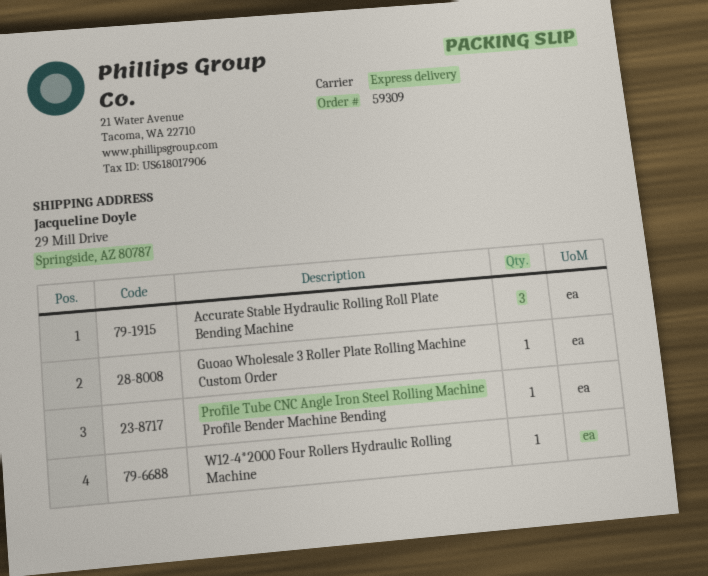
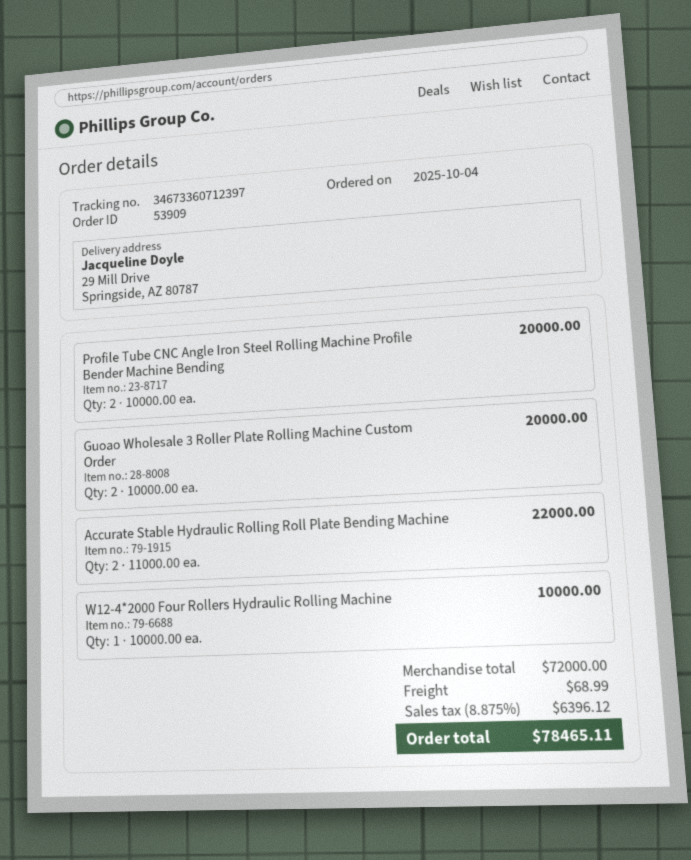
order number: 59309 -> 53909
Accurate Stable Hydraulic Rolling Roll Plate Bending Machine: 3 -> 2
Guoao Wholesale 3 Roller Plate Rolling Machine Custom Order: 1 -> 2
Profile Tube CNC Angle Iron Steel Rolling Machine Profile Bender Machine Bending: 1 -> 2

